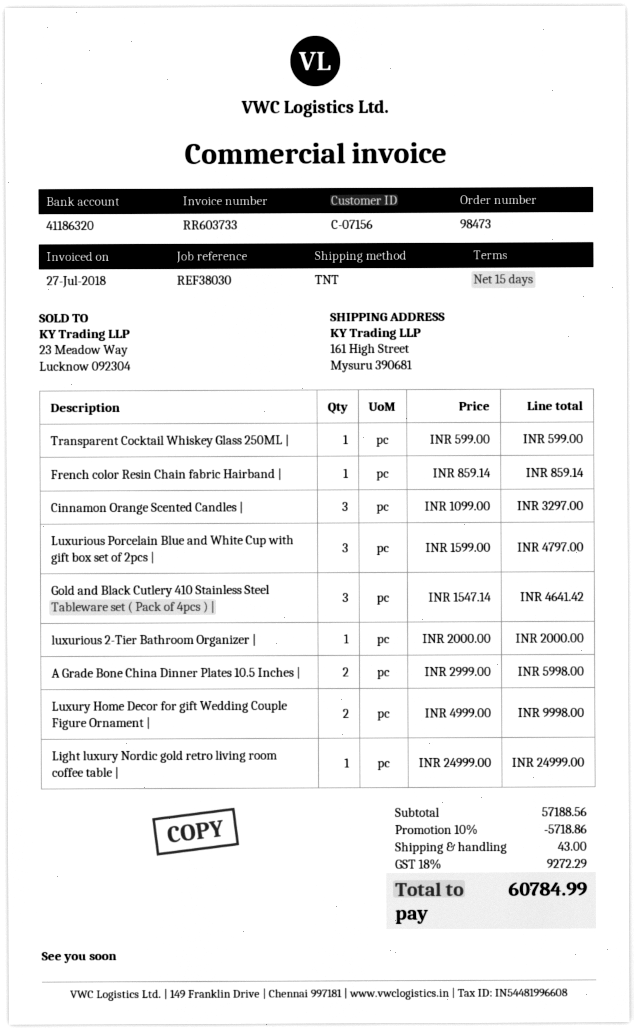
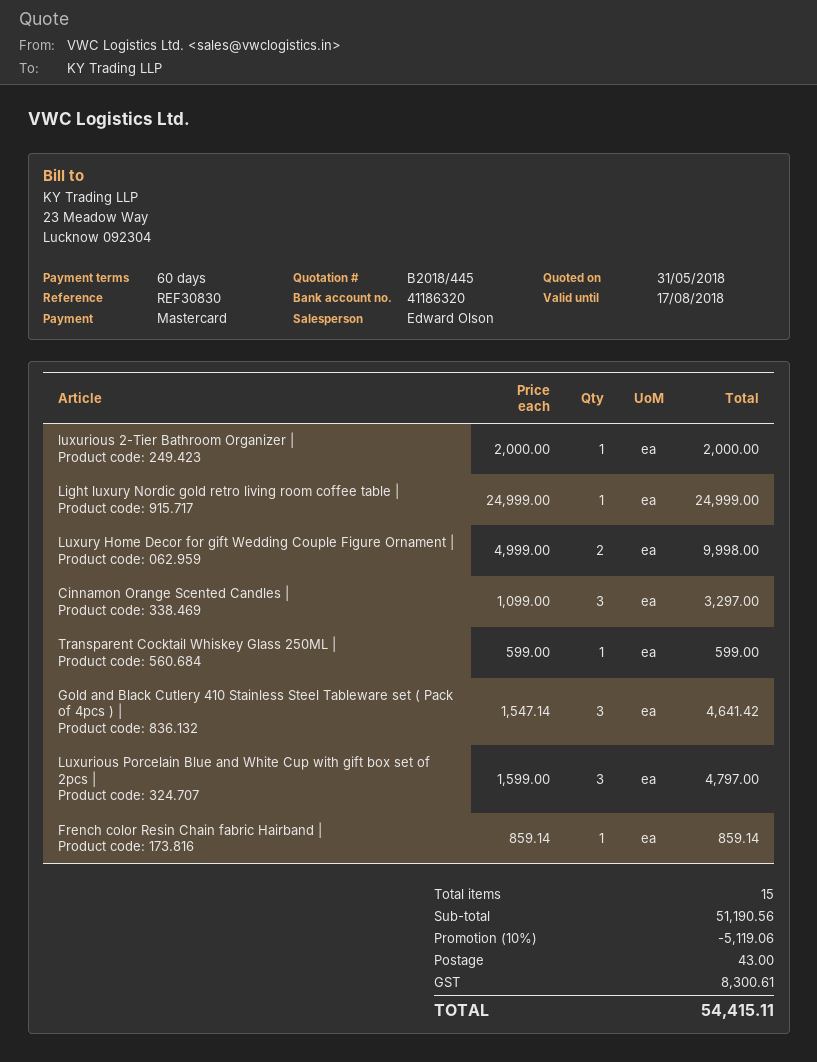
payment terms: 15 days -> 60 days
reference: REF38030 -> REF30830
A Grade Bone China Dinner Plates 10.5 Inches |: 2 x 2999.00 = 5998.00 -> none
subtotal: 57188.56 -> 51190.56
discount: 10% = 5718.86 -> 10% = 5119.06
tax: 9272.29 -> 8300.61
total: 60784.99 -> 54415.11

